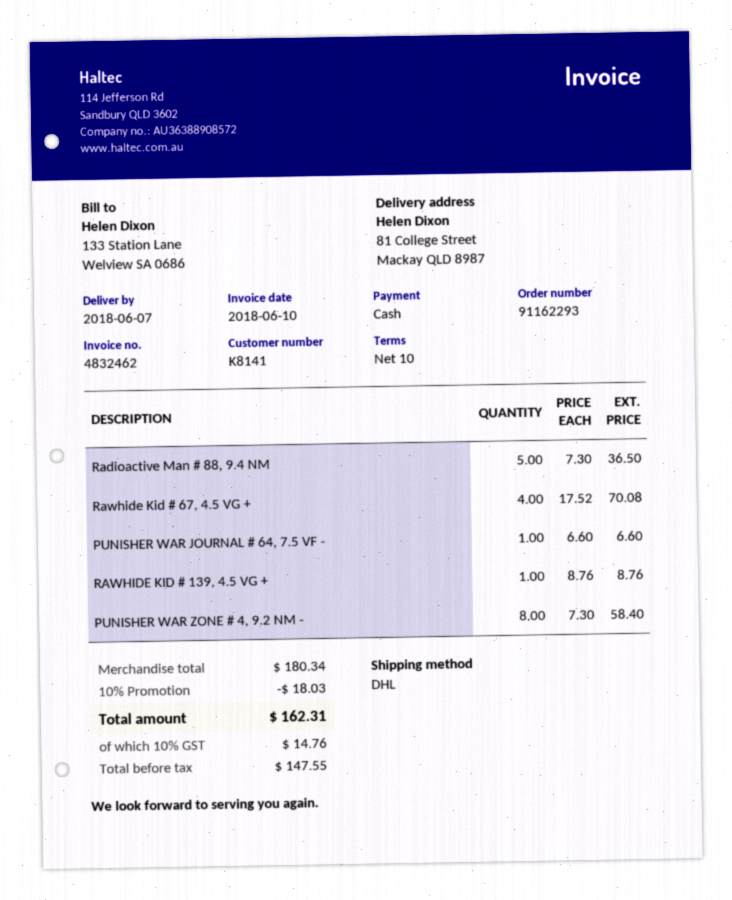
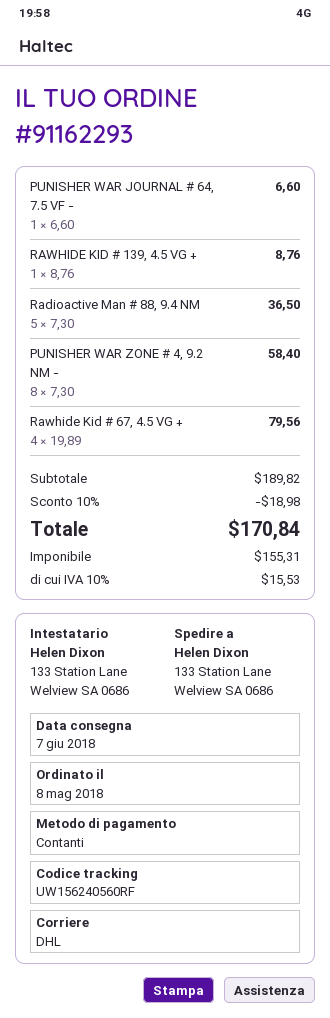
ship to: 81 College Street, Mackay QLD 8987 -> 133 Station Lane, Welview SA 0686
Rawhide Kid # 67, 4.5 VG +: 4 x 17.52 = 70.08 -> 4 x 19.89 = 79.56
subtotal: 180.34 -> 189.82
discount: 10% = 18.03 -> 10% = 18.98
net: 147.55 -> 155.31
tax: 10% = 14.76 -> 10% = 15.53
total: 162.31 -> 170.84

